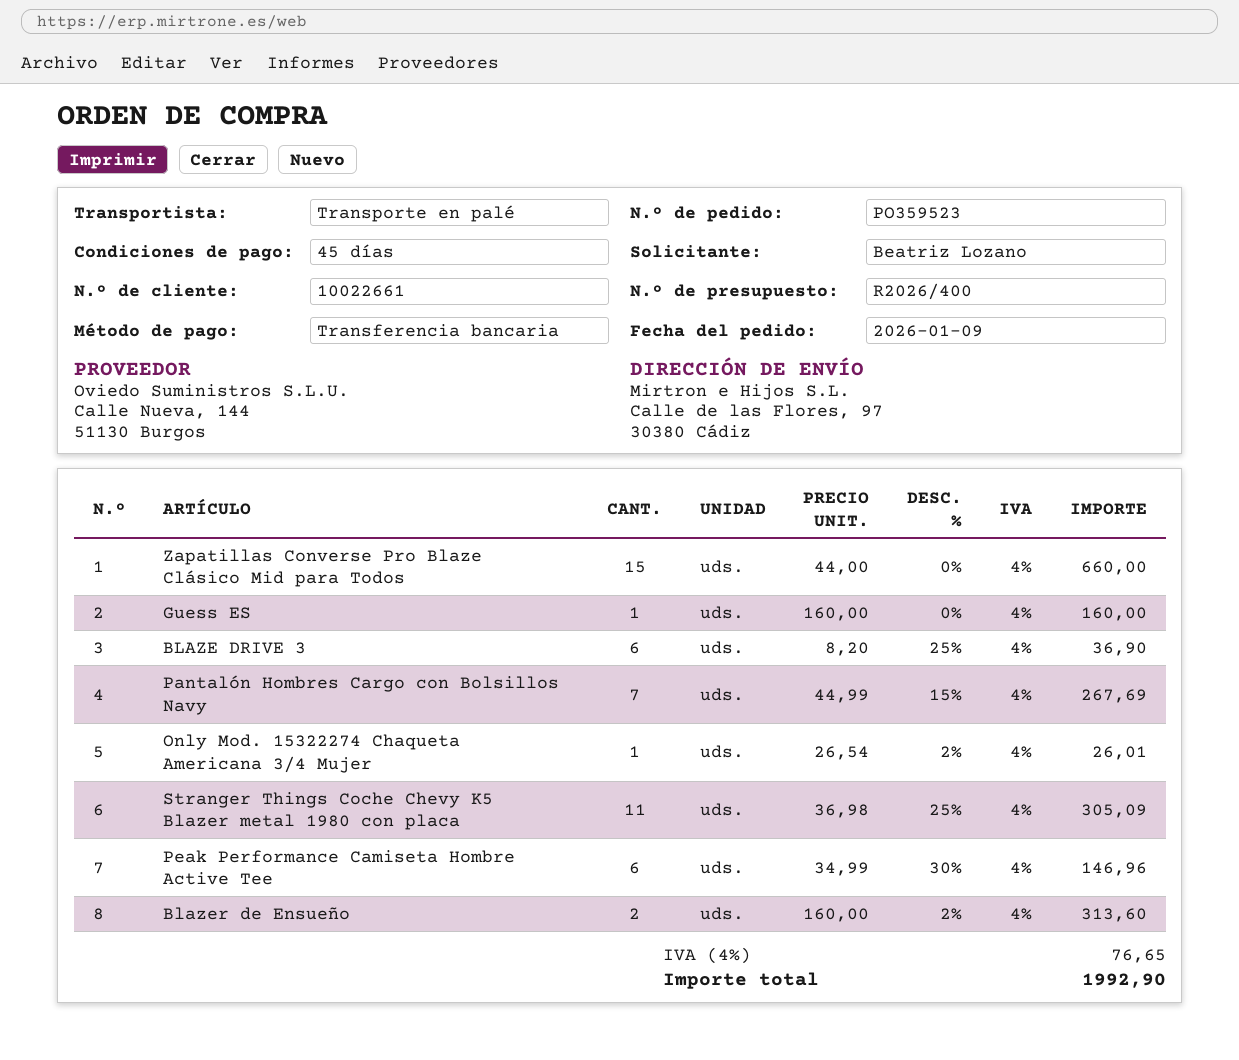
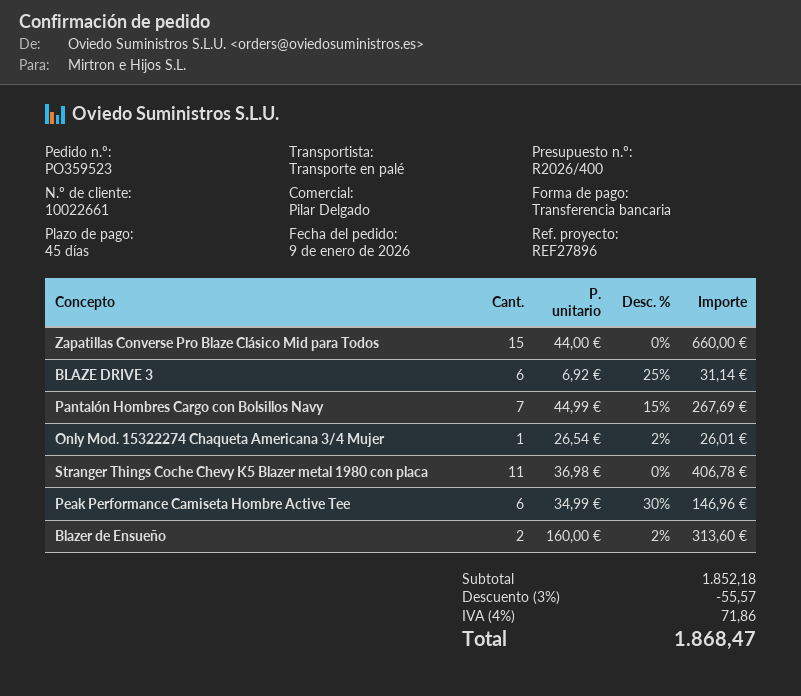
Guess ES: 1 x 160.00 = 160.00 -> none
BLAZE DRIVE 3: 6 x 8.20 - 25% = 36.90 -> 6 x 6.92 - 25% = 31.14
Stranger Things Coche Chevy K5 Blazer metal 1980 con placa: 11 x 36.98 - 25% = 305.09 -> 11 x 36.98 = 406.78
discount: none -> 3% = 55.57
tax: 4% = 76.65 -> 4% = 71.86
total: 1992.90 -> 1868.47

